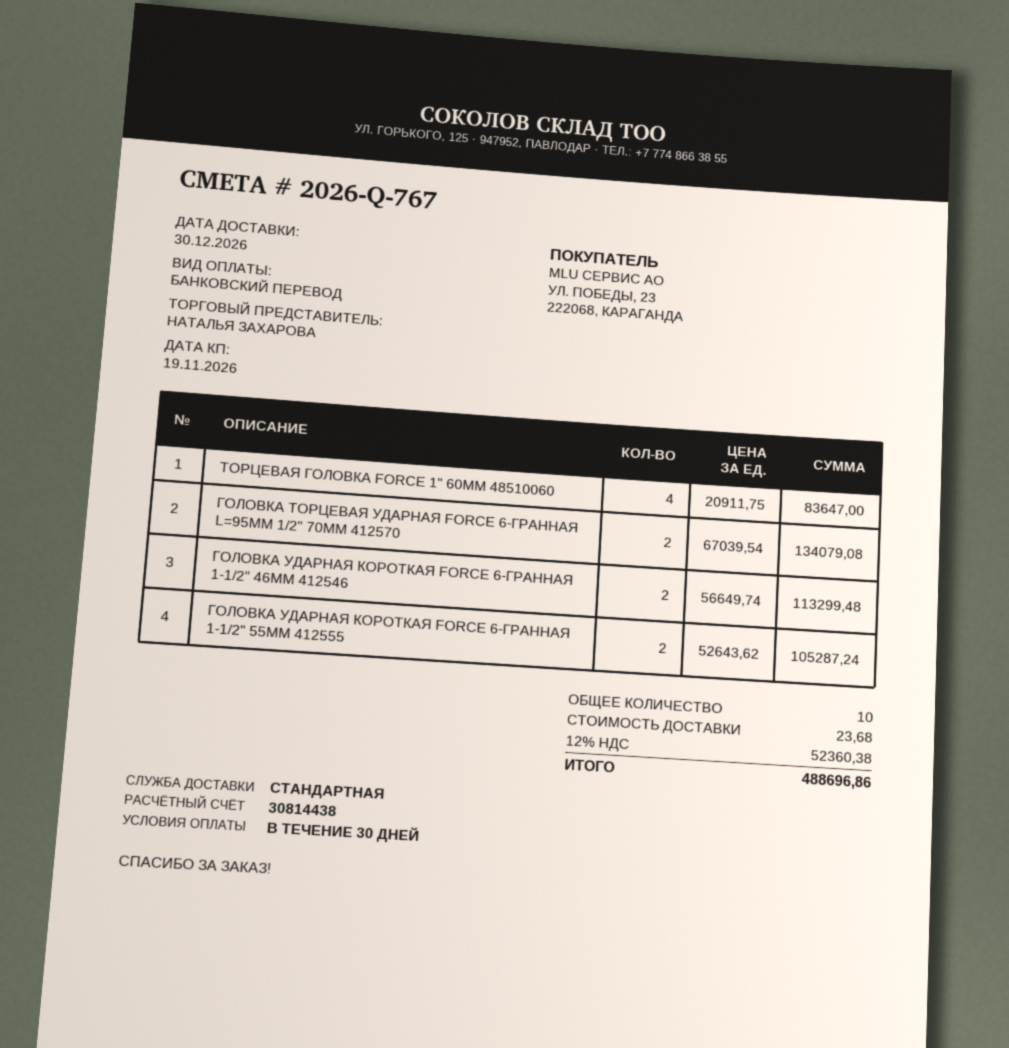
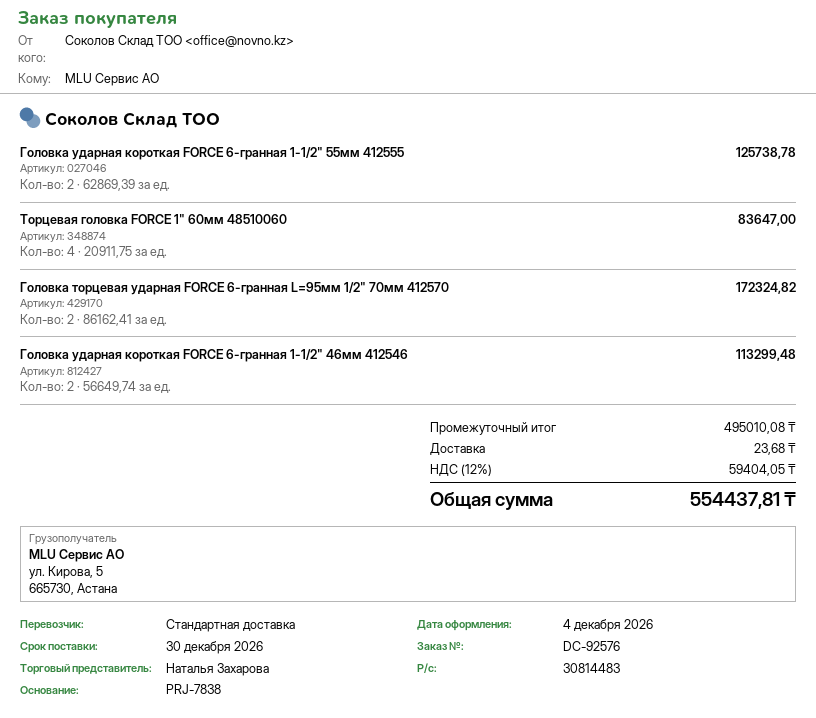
bank account: 30814438 -> 30814483
ГОЛОВКА ТОРЦЕВАЯ УДАРНАЯ FORCE 6-ГРАННАЯ L=95ММ 1/2" 70ММ 412570: 2 x 67039.54 = 134079.08 -> 2 x 86162.41 = 172324.82
ГОЛОВКА УДАРНАЯ КОРОТКАЯ FORCE 6-ГРАННАЯ 1-1/2" 55ММ 412555: 2 x 52643.62 = 105287.24 -> 2 x 62869.39 = 125738.78
tax: 12% = 52360.38 -> 12% = 59404.05
total: 488696.86 -> 554437.81

